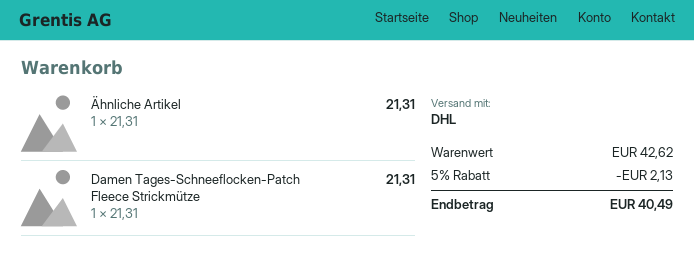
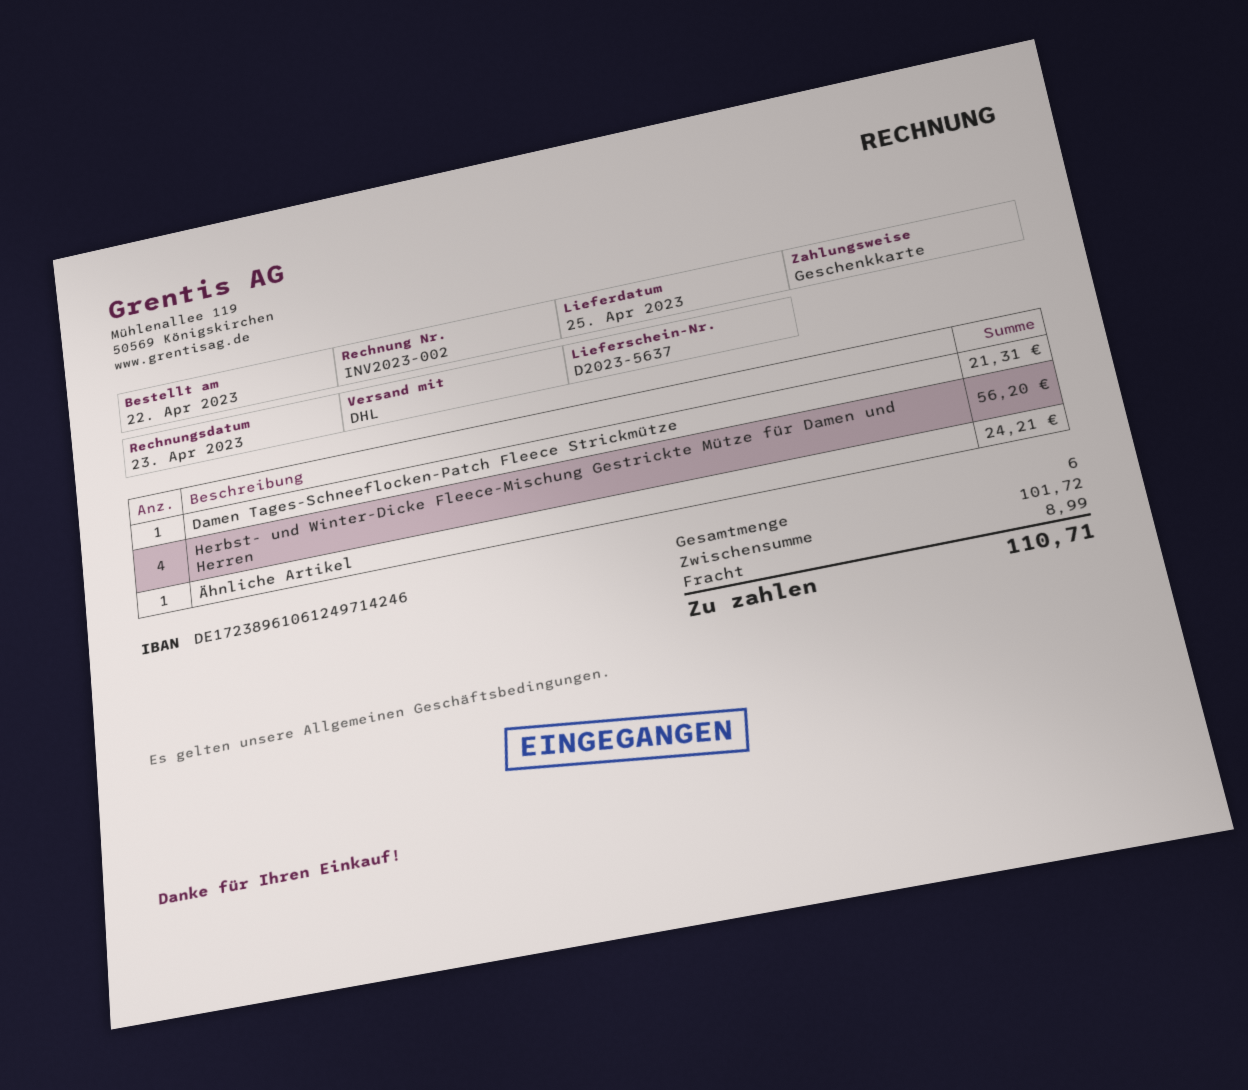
Ähnliche Artikel: 1 for 21.31 -> 1 for 24.21
Herbst- und Winter-Dicke Fleece-Mischung Gestrickte Mütze für Damen und Herren: none -> 4 for 56.20
subtotal: 42.62 -> 101.72
discount: 5% = 2.13 -> none
shipping: none -> 8.99
total: 40.49 -> 110.71

